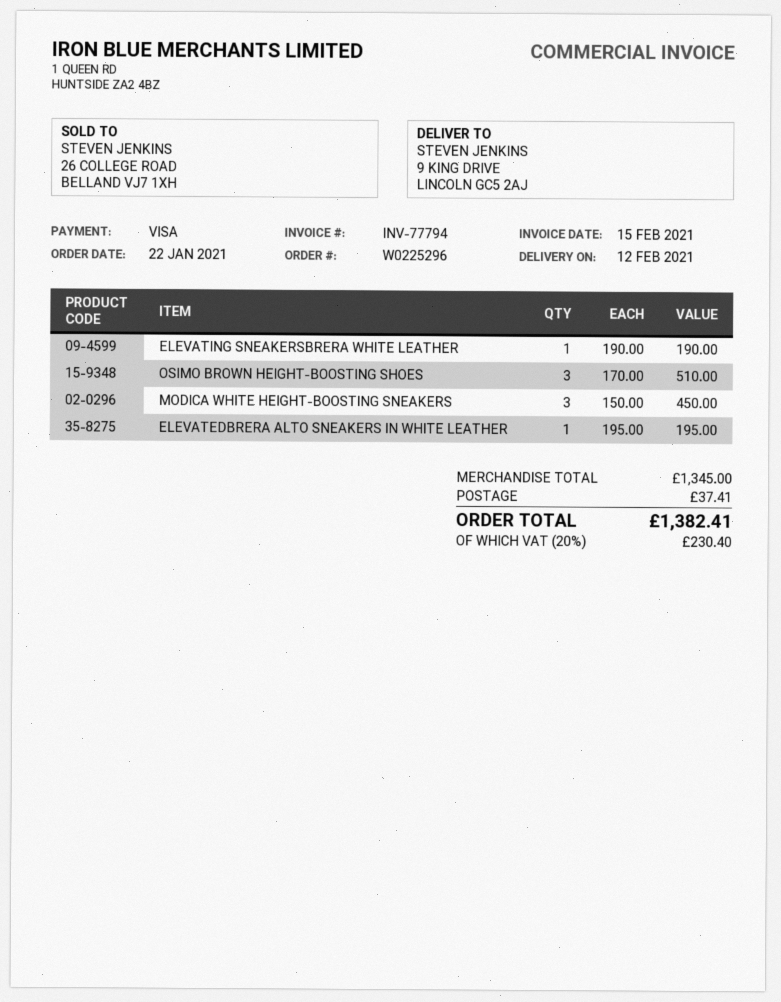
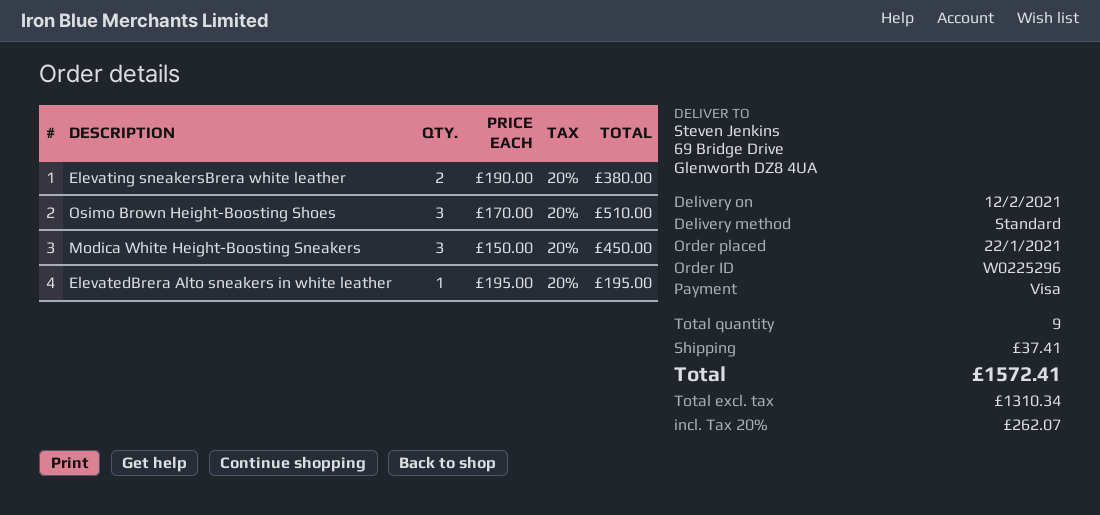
ship to: 9 KING DRIVE, LINCOLN GC5 2AJ -> 69 Bridge Drive, Glenworth DZ8 4UA
ELEVATING SNEAKERSBRERA WHITE LEATHER: 1 x 190.00 = 190.00 -> 2 x 190.00 = 380.00
tax: 20% = 230.40 -> 20% = 262.07
total: 1382.41 -> 1572.41

